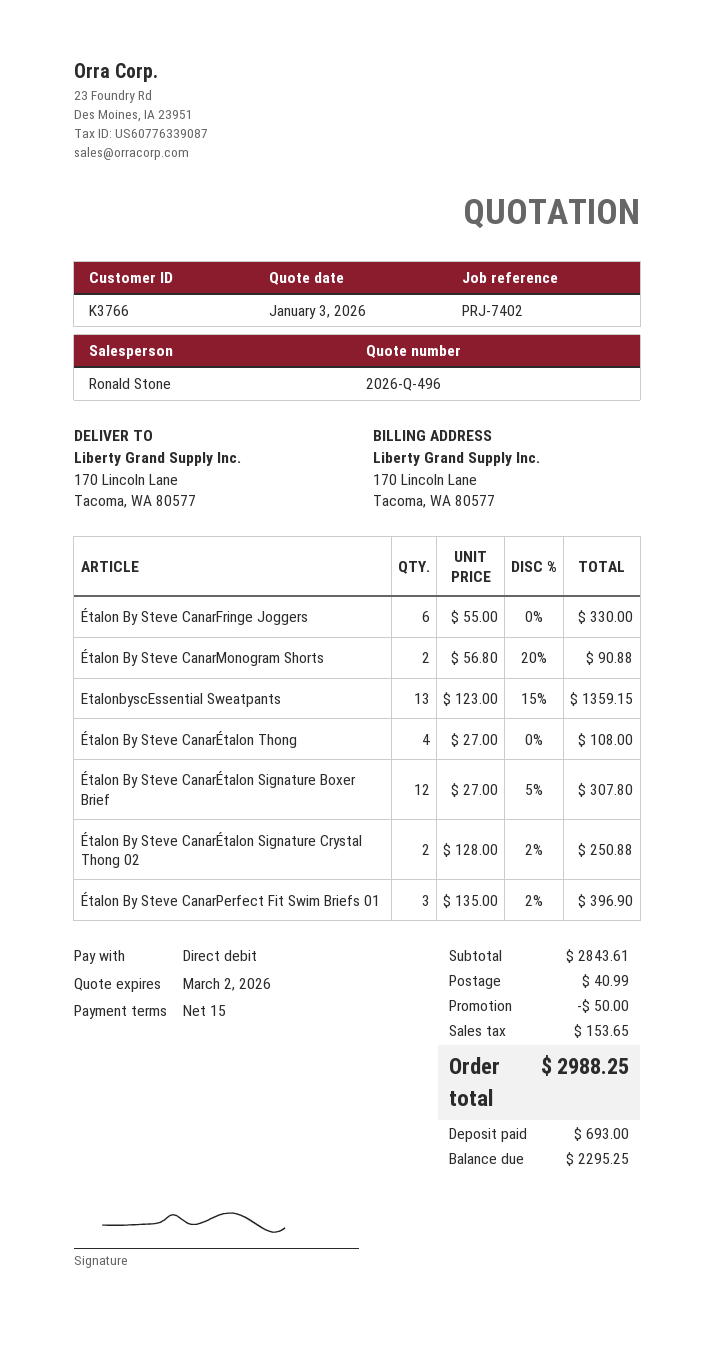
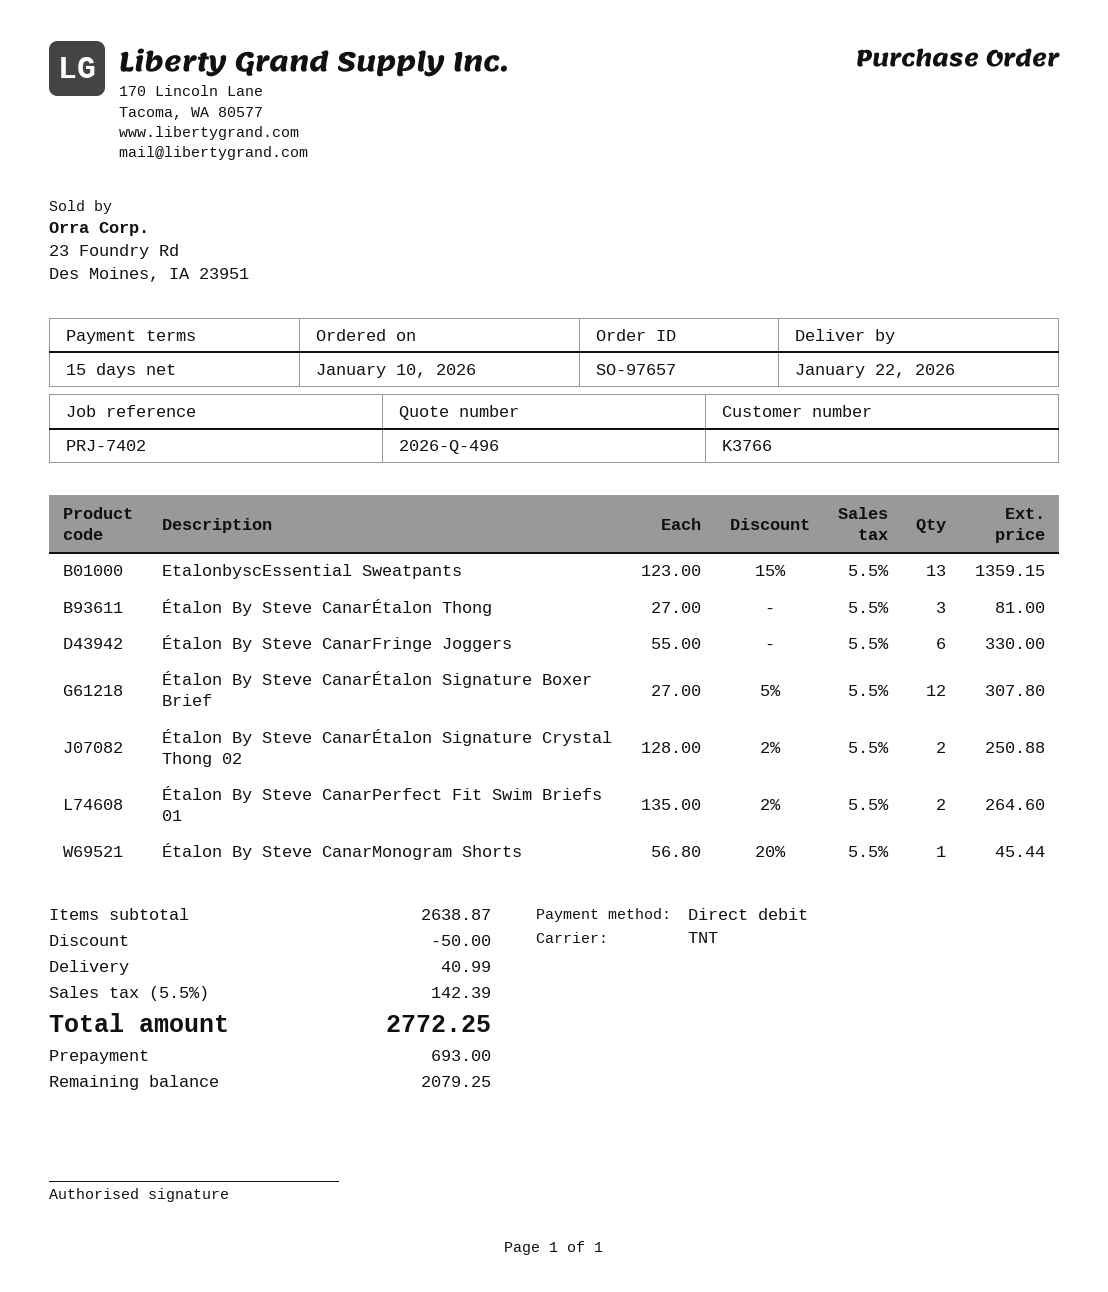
Étalon By Steve CanarMonogram Shorts: 2 x 56.80 - 20% = 90.88 -> 1 x 56.80 - 20% = 45.44
Étalon By Steve CanarÉtalon Thong: 4 x 27.00 = 108.00 -> 3 x 27.00 = 81.00
Étalon By Steve CanarPerfect Fit Swim Briefs 01: 3 x 135.00 - 2% = 396.90 -> 2 x 135.00 - 2% = 264.60
subtotal: 2843.61 -> 2638.87
tax: 153.65 -> 142.39
total: 2988.25 -> 2772.25
balance: 2295.25 -> 2079.25

